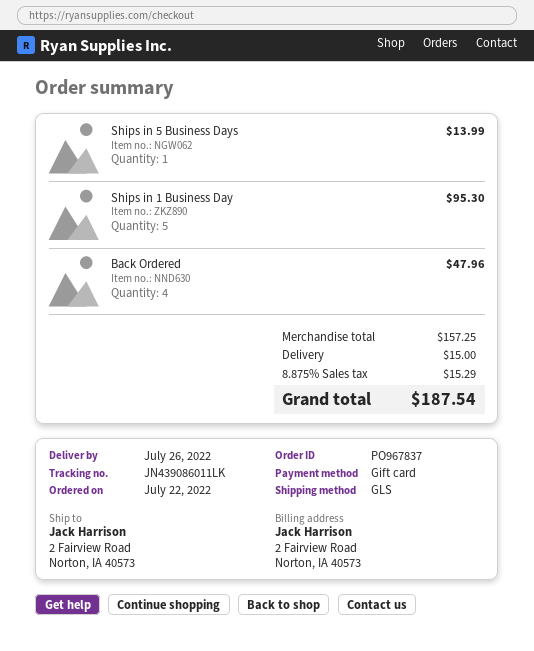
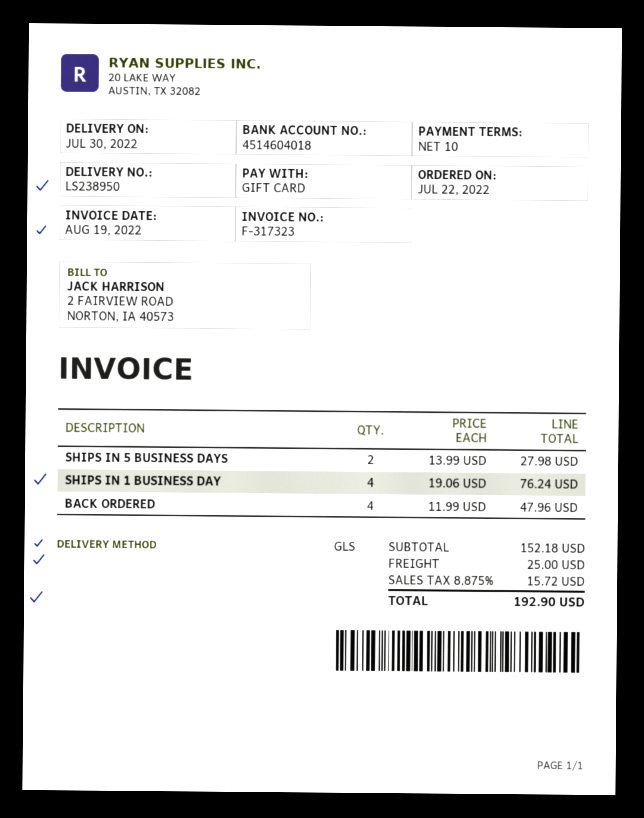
delivery date: 2022-07-26 -> 2022-07-30
Ships in 5 Business Days: 1 for 13.99 -> 2 for 27.98
Ships in 1 Business Day: 5 for 95.30 -> 4 for 76.24
subtotal: 157.25 -> 152.18
shipping: 15.00 -> 25.00
tax: 8.875% = 15.29 -> 8.875% = 15.72
total: 187.54 -> 192.90

